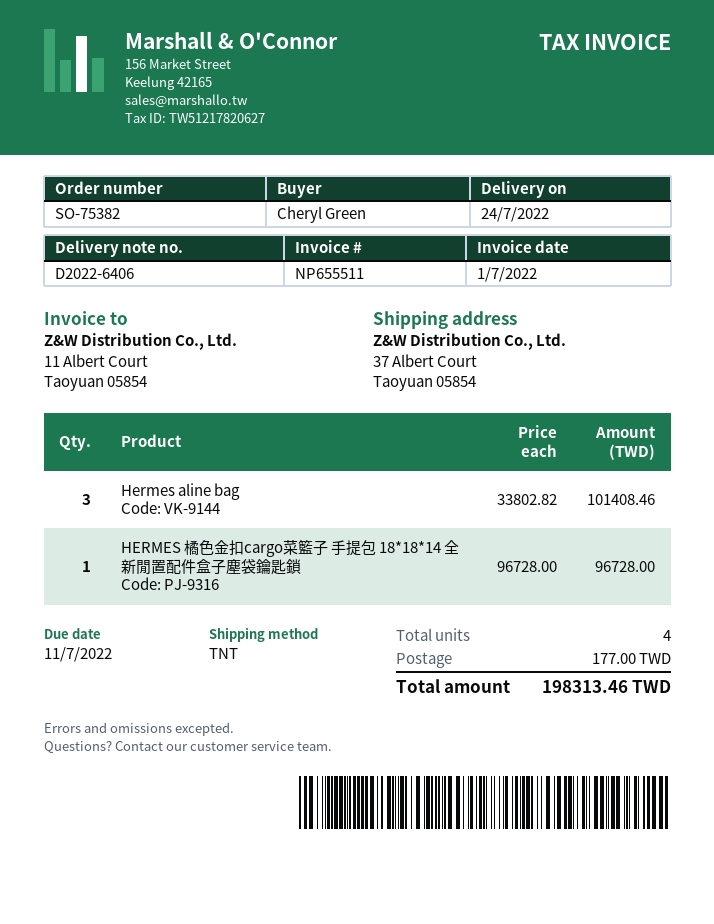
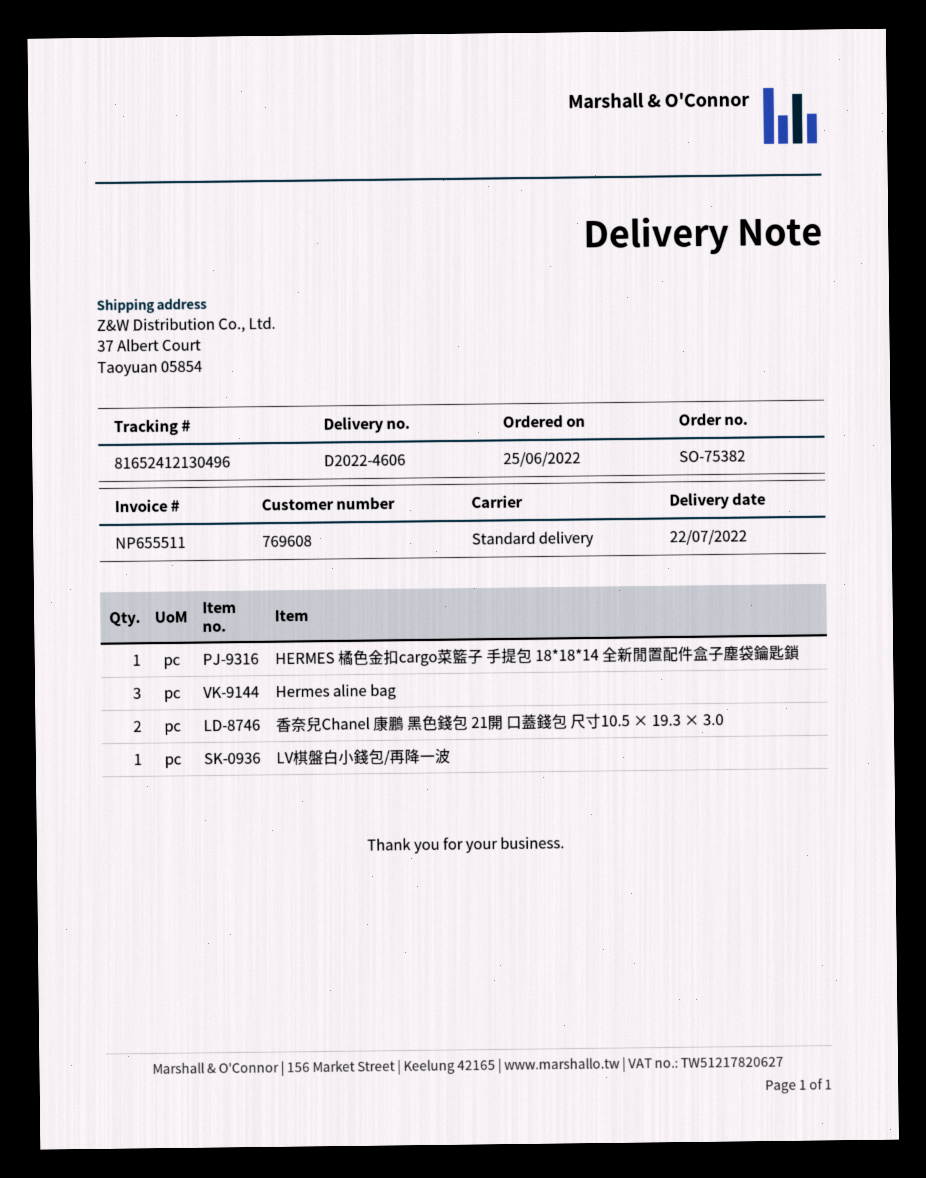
delivery note number: D2022-6406 -> D2022-4606
delivery date: 2022-07-24 -> 2022-07-22
shipping method: TNT -> standard
香奈兒Chanel 康鵬 黑色錢包 21開 口蓋錢包 尺寸10.5 × 19.3 × 3.0: none -> 2
LV棋盤白小錢包/再降一波: none -> 1

